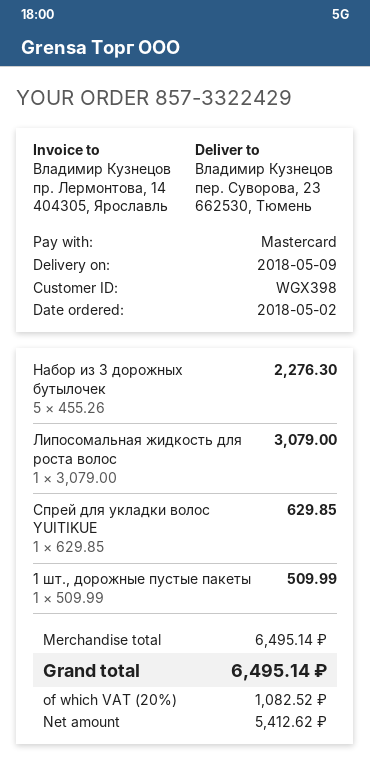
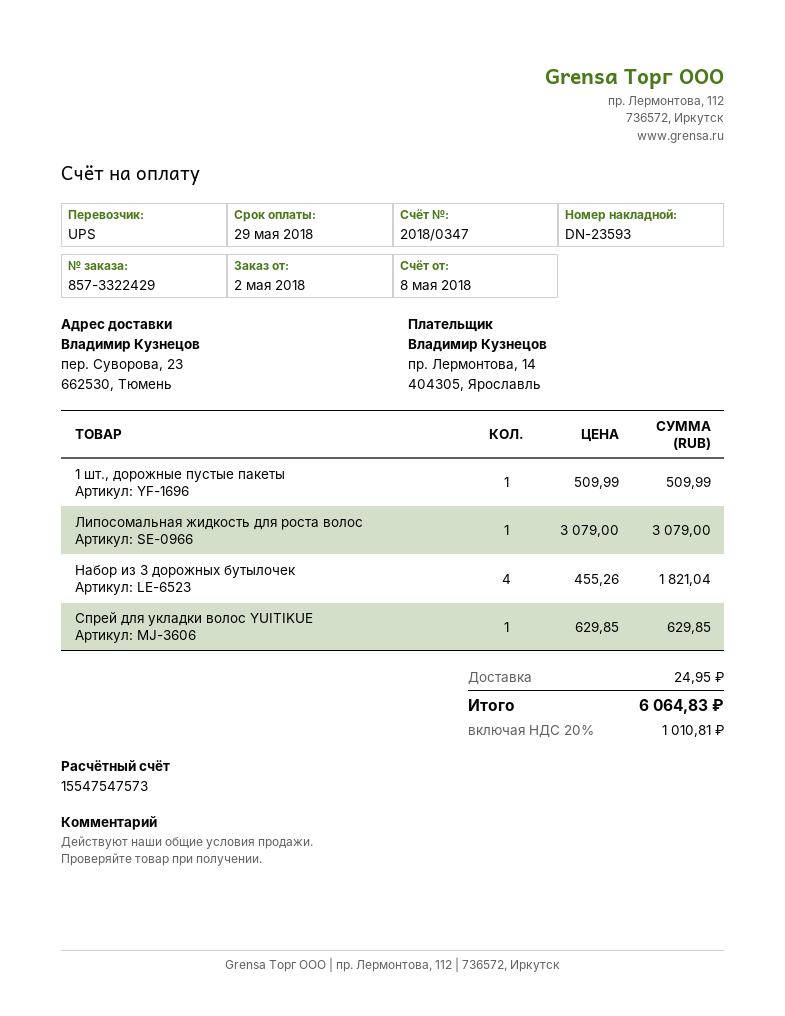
Набор из 3 дорожных бутылочек: 5 x 455.26 = 2276.30 -> 4 x 455.26 = 1821.04
shipping: none -> 24.95
tax: 20% = 1082.52 -> 20% = 1010.81
total: 6495.14 -> 6064.83

